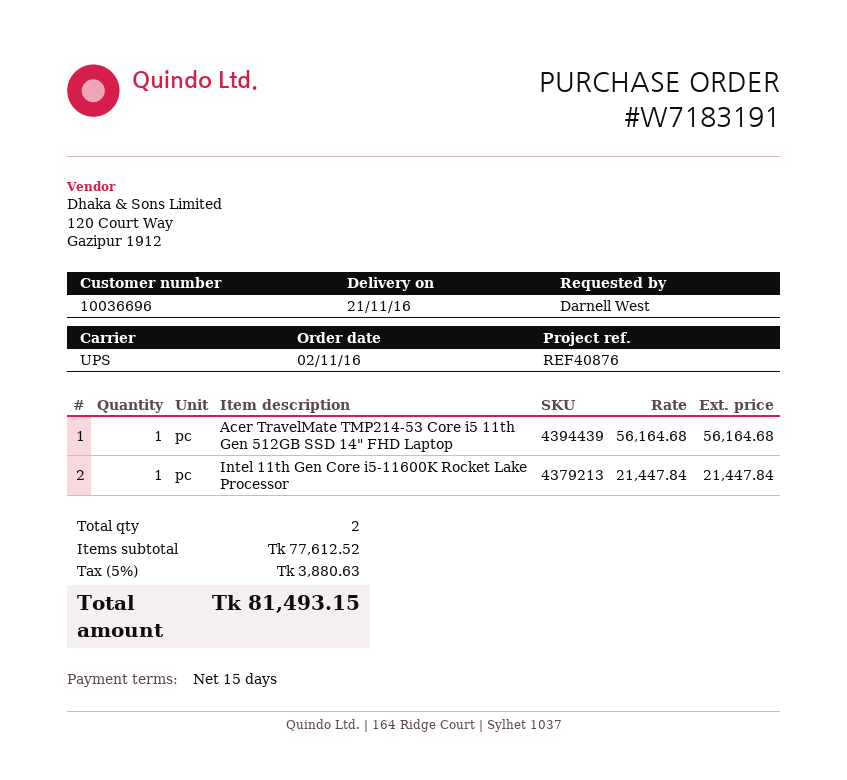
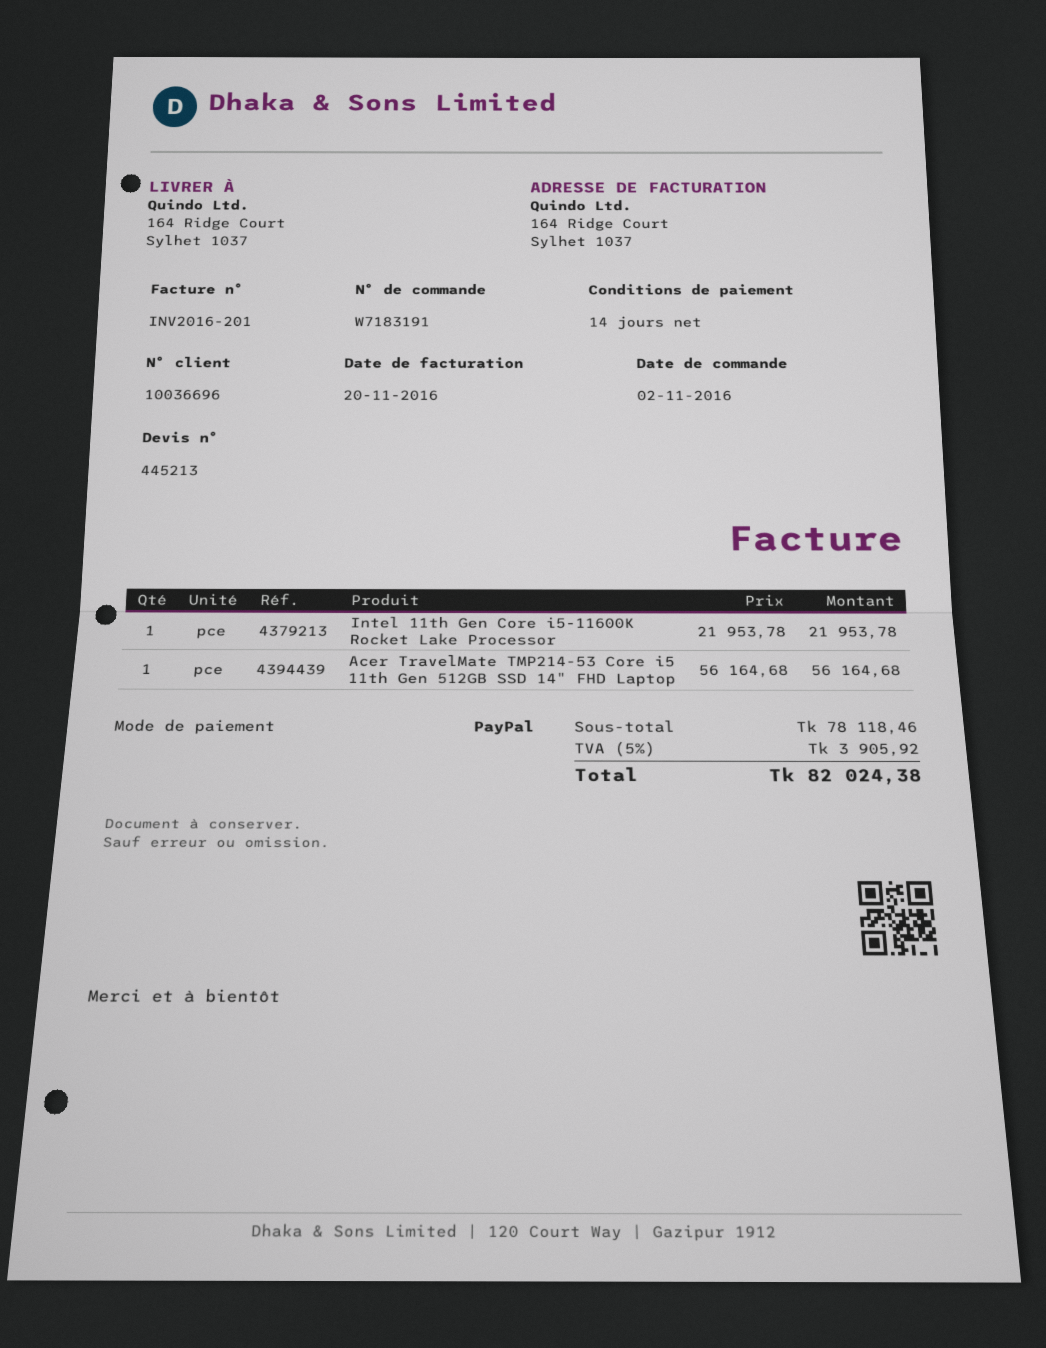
payment terms: 15 days -> 14 days
Intel 11th Gen Core i5-11600K Rocket Lake Processor: 1 x 21447.84 = 21447.84 -> 1 x 21953.78 = 21953.78
subtotal: 77612.52 -> 78118.46
tax: 5% = 3880.63 -> 5% = 3905.92
total: 81493.15 -> 82024.38

